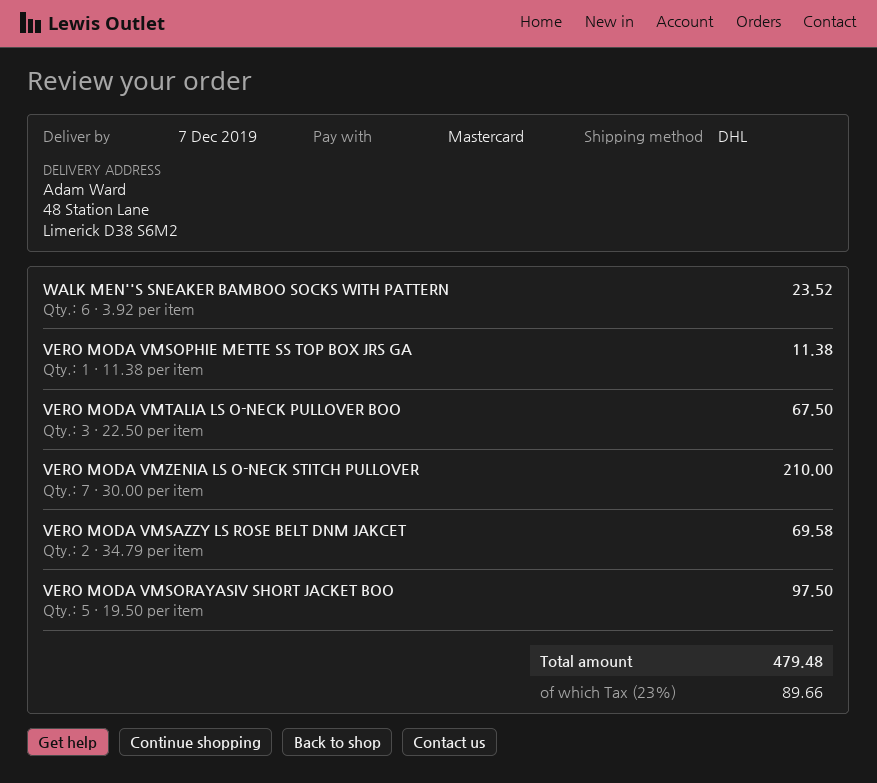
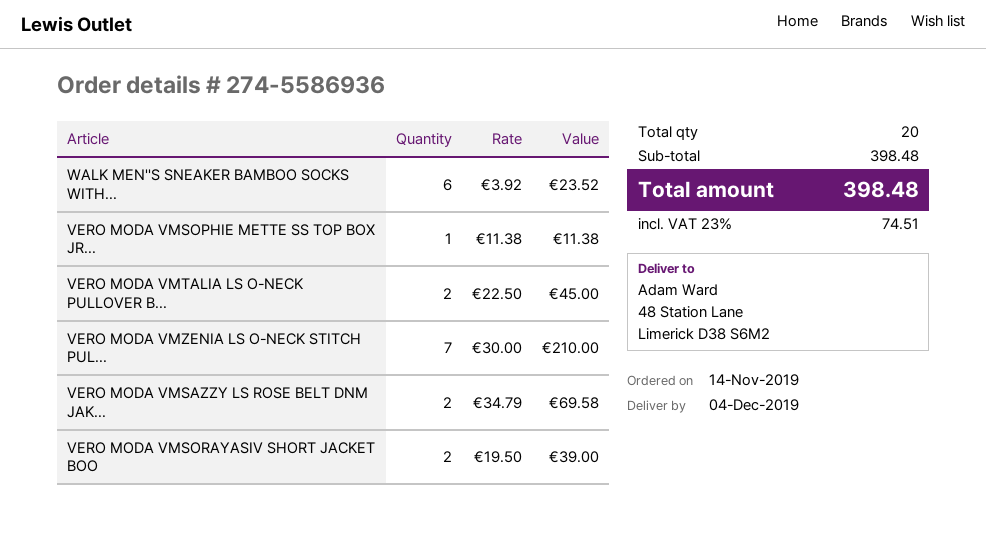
delivery date: 2019-12-07 -> 2019-12-04
VERO MODA VMTALIA LS O-NECK PULLOVER BOO: 3 x 22.50 = 67.50 -> 2 x 22.50 = 45.00
VERO MODA VMSORAYASIV SHORT JACKET BOO: 5 x 19.50 = 97.50 -> 2 x 19.50 = 39.00
tax: 23% = 89.66 -> 23% = 74.51
total: 479.48 -> 398.48

